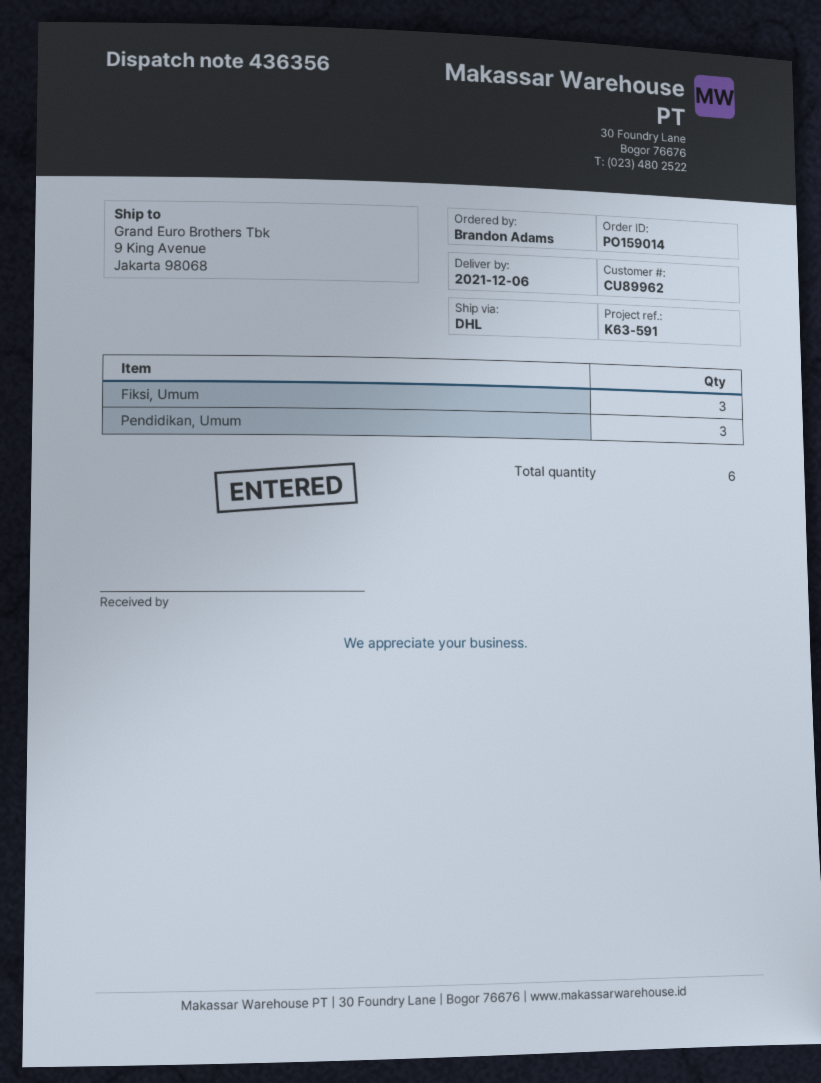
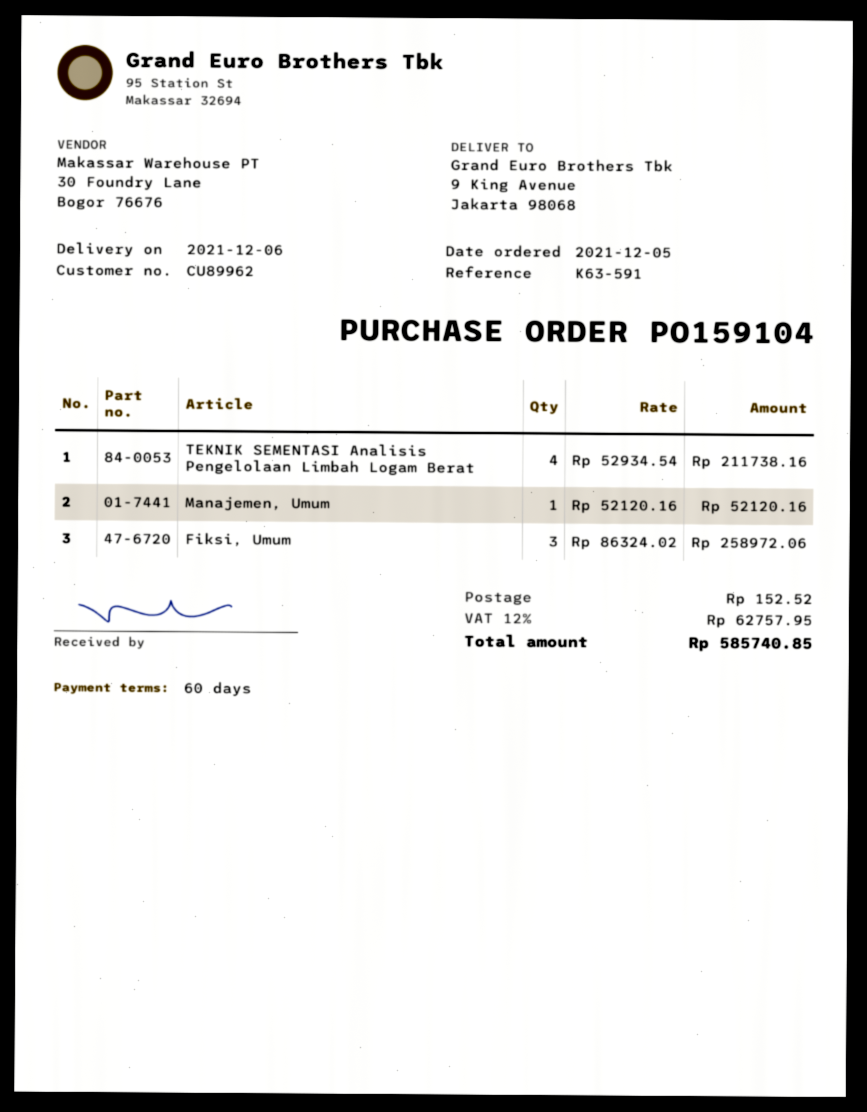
order number: PO159014 -> PO159104
Pendidikan, Umum: 3 -> none
TEKNIK SEMENTASI Analisis Pengelolaan Limbah Logam Berat: none -> 4
Manajemen, Umum: none -> 1

